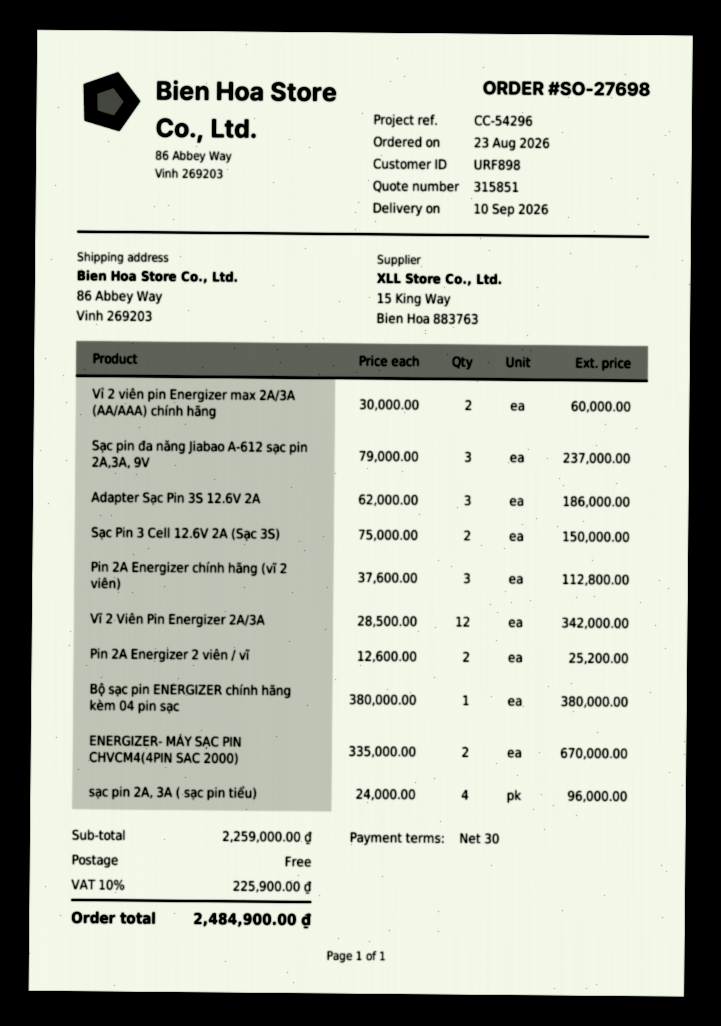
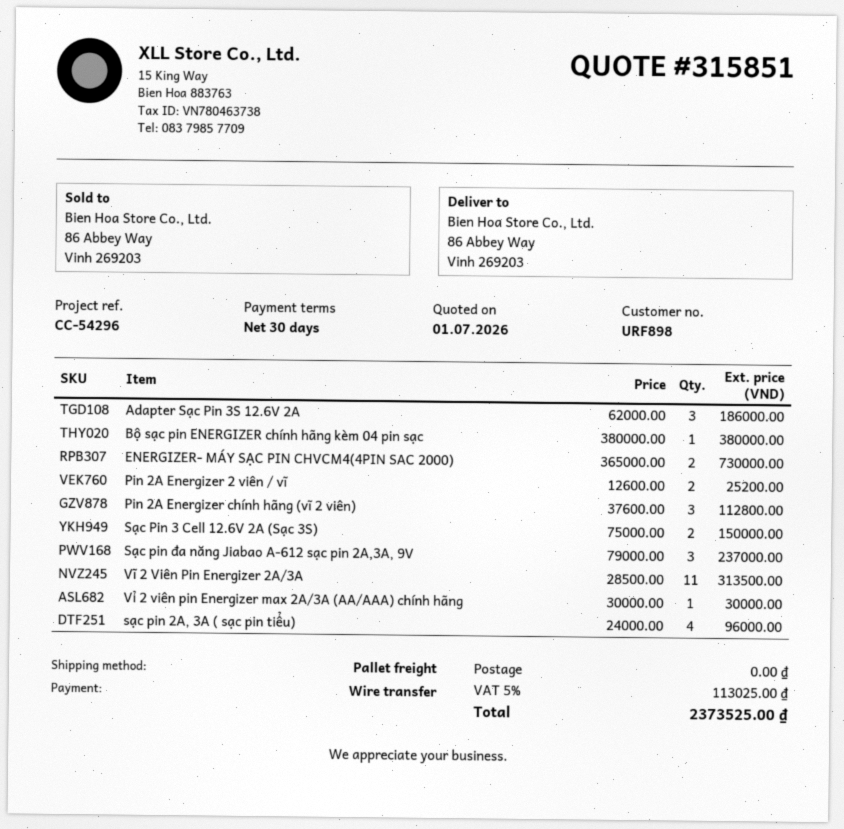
Vỉ 2 viên pin Energizer max 2A/3A (AA/AAA) chính hãng: 2 x 30000.00 = 60000.00 -> 1 x 30000.00 = 30000.00
Vĩ 2 Viên Pin Energizer 2A/3A: 12 x 28500.00 = 342000.00 -> 11 x 28500.00 = 313500.00
ENERGIZER- MÁY SẠC PIN CHVCM4(4PIN SAC 2000): 2 x 335000.00 = 670000.00 -> 2 x 365000.00 = 730000.00
tax: 10% = 225900.00 -> 5% = 113025.00
total: 2484900.00 -> 2373525.00

